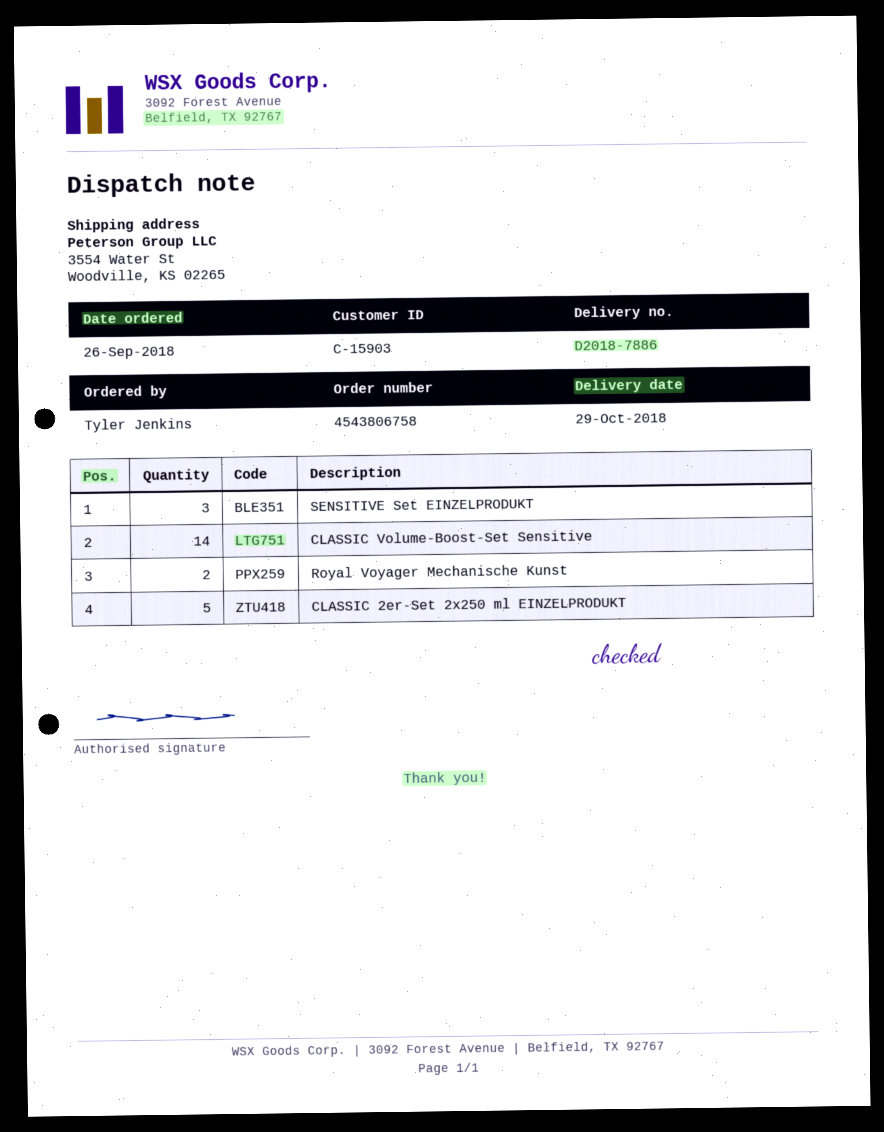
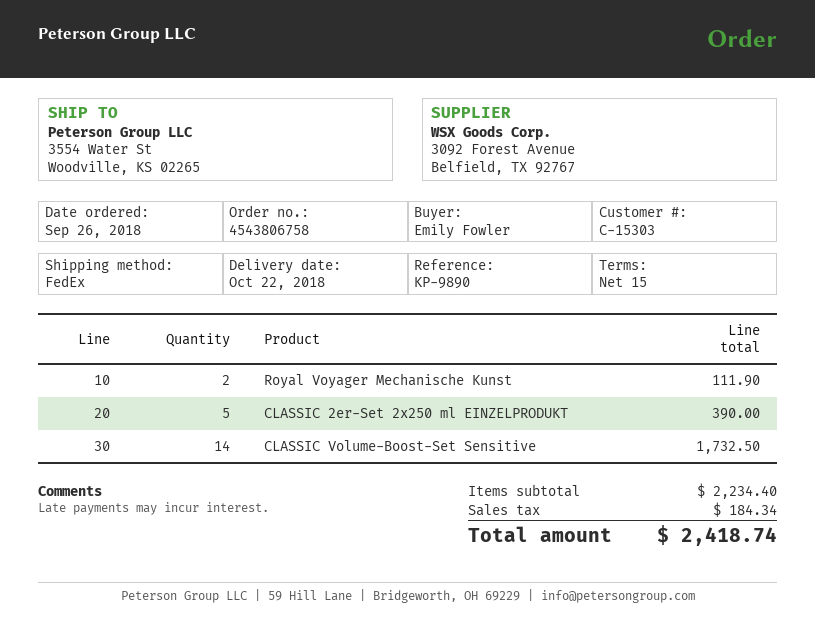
delivery date: 2018-10-29 -> 2018-10-22
customer number: C-15903 -> C-15303
ordered by: Tyler Jenkins -> Emily Fowler
SENSITIVE Set EINZELPRODUKT: 3 -> none

